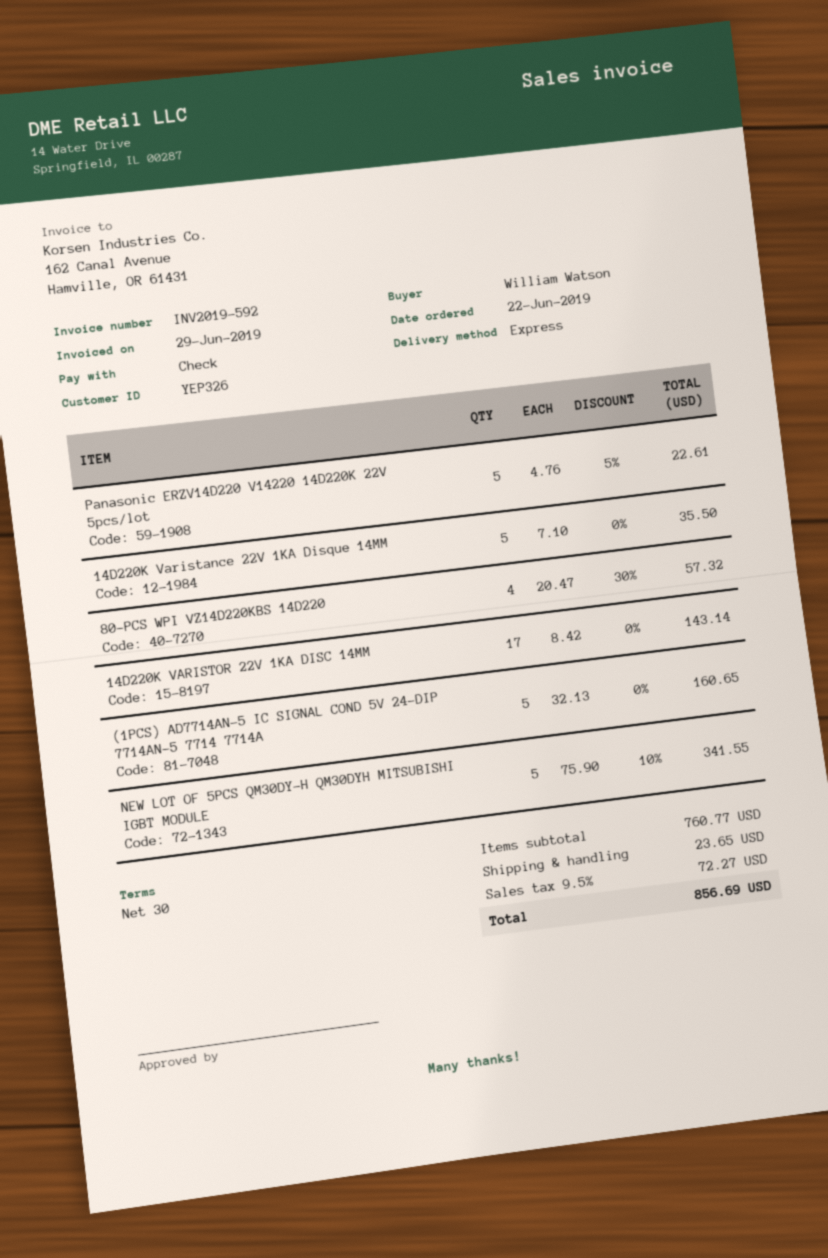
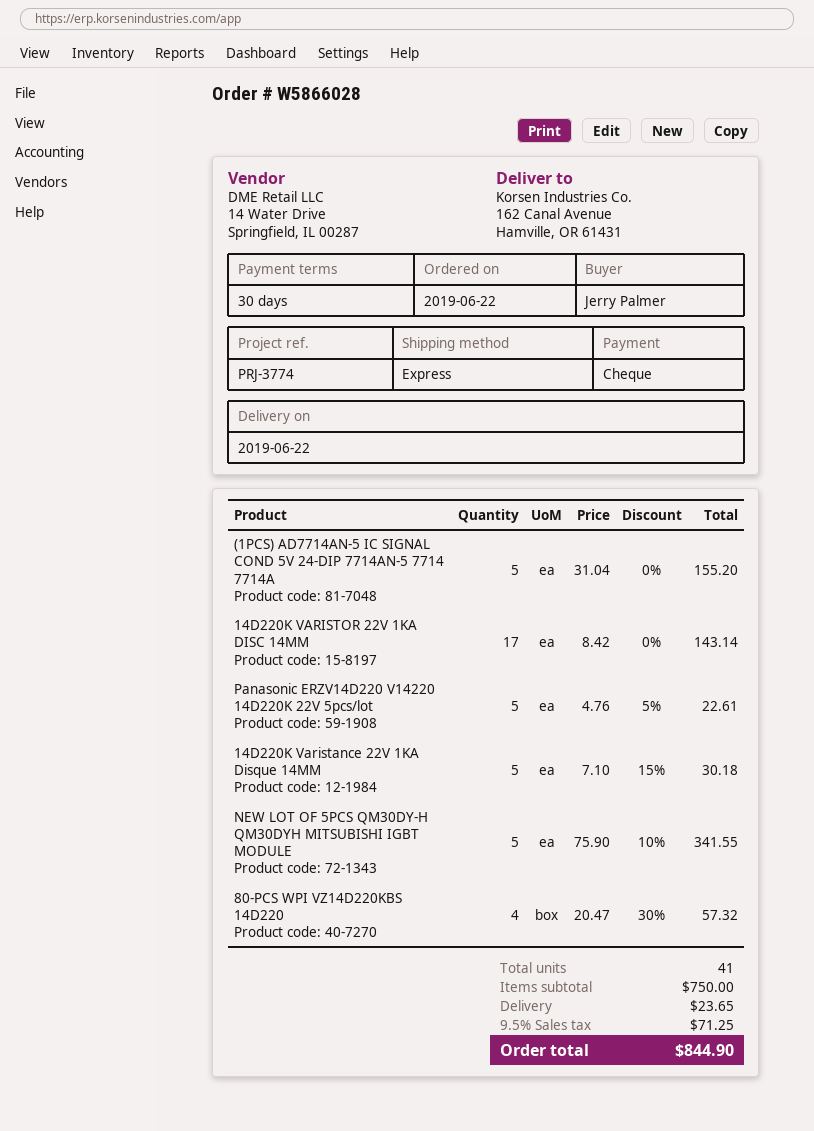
ordered by: William Watson -> Jerry Palmer
14D220K Varistance 22V 1KA Disque 14MM: 5 x 7.10 = 35.50 -> 5 x 7.10 - 15% = 30.18
(1PCS) AD7714AN-5 IC SIGNAL COND 5V 24-DIP 7714AN-5 7714 7714A: 5 x 32.13 = 160.65 -> 5 x 31.04 = 155.20
subtotal: 760.77 -> 750.00
tax: 9.5% = 72.27 -> 9.5% = 71.25
total: 856.69 -> 844.90

